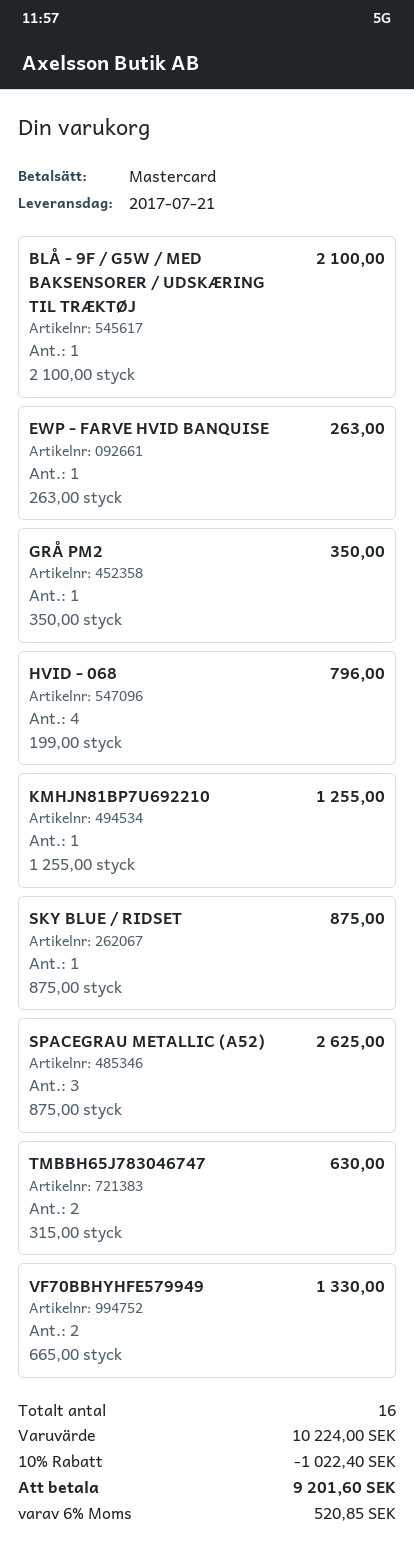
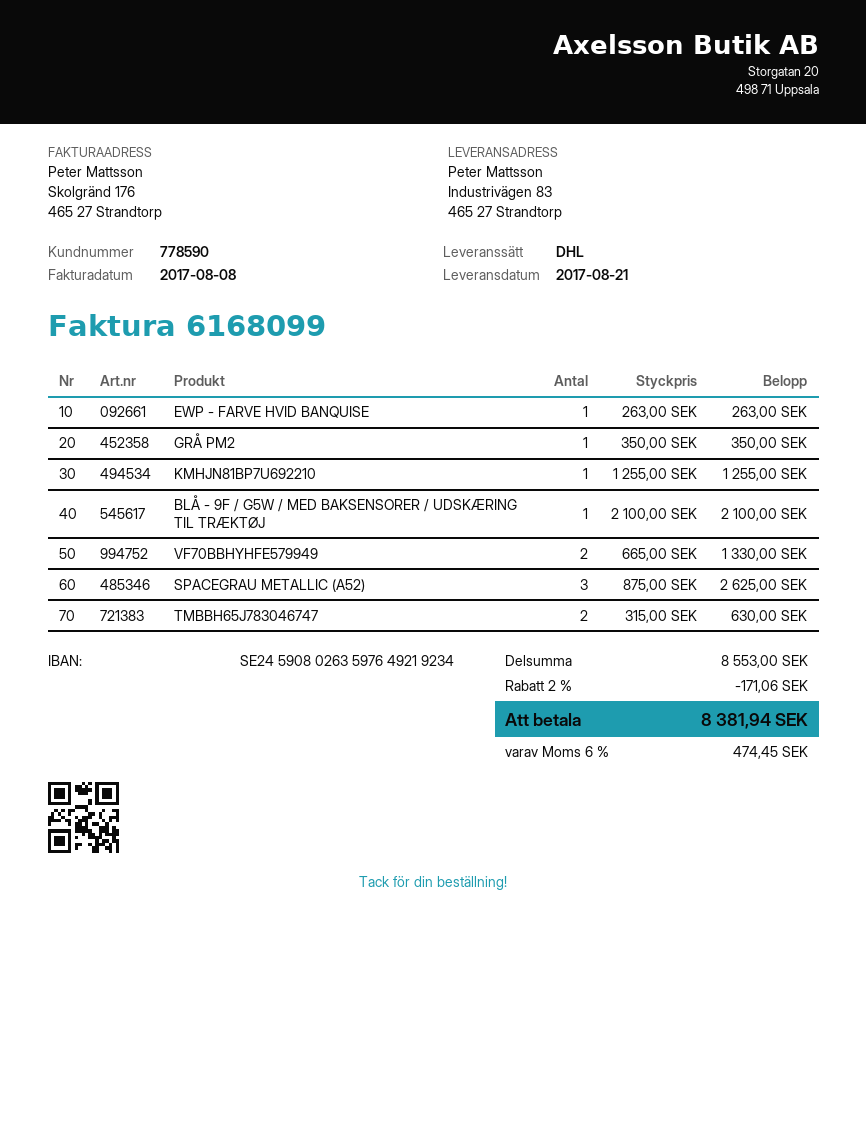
delivery date: 2017-07-21 -> 2017-08-21
HVID - 068: 4 x 199.00 = 796.00 -> none
SKY BLUE / RIDSET: 1 x 875.00 = 875.00 -> none
subtotal: 10224.00 -> 8553.00
discount: 10% = 1022.40 -> 2% = 171.06
tax: 6% = 520.85 -> 6% = 474.45
total: 9201.60 -> 8381.94

